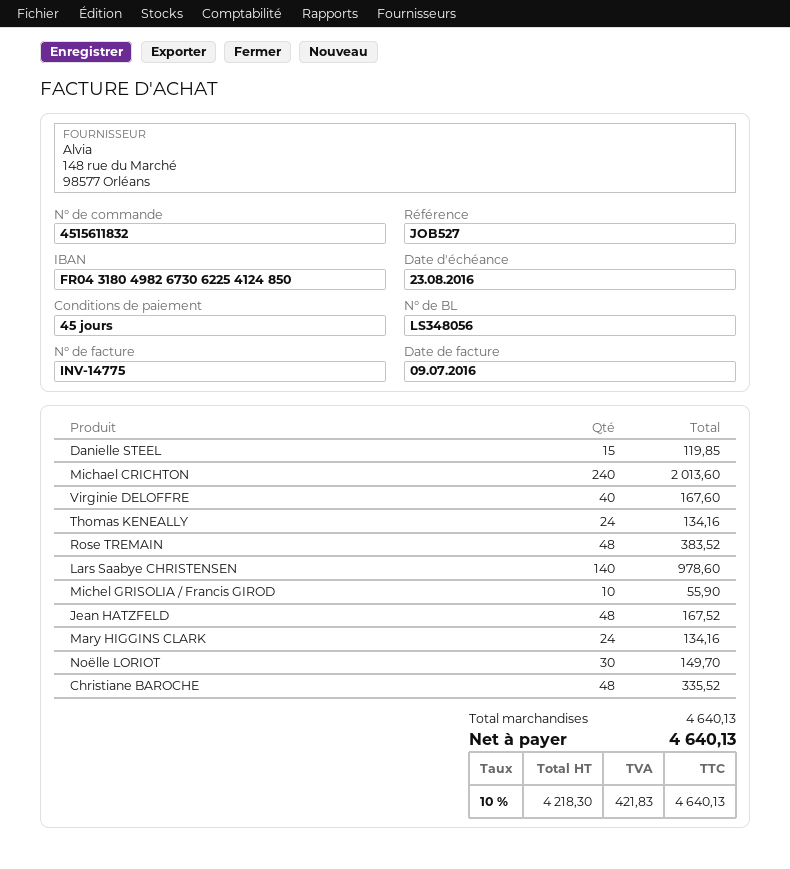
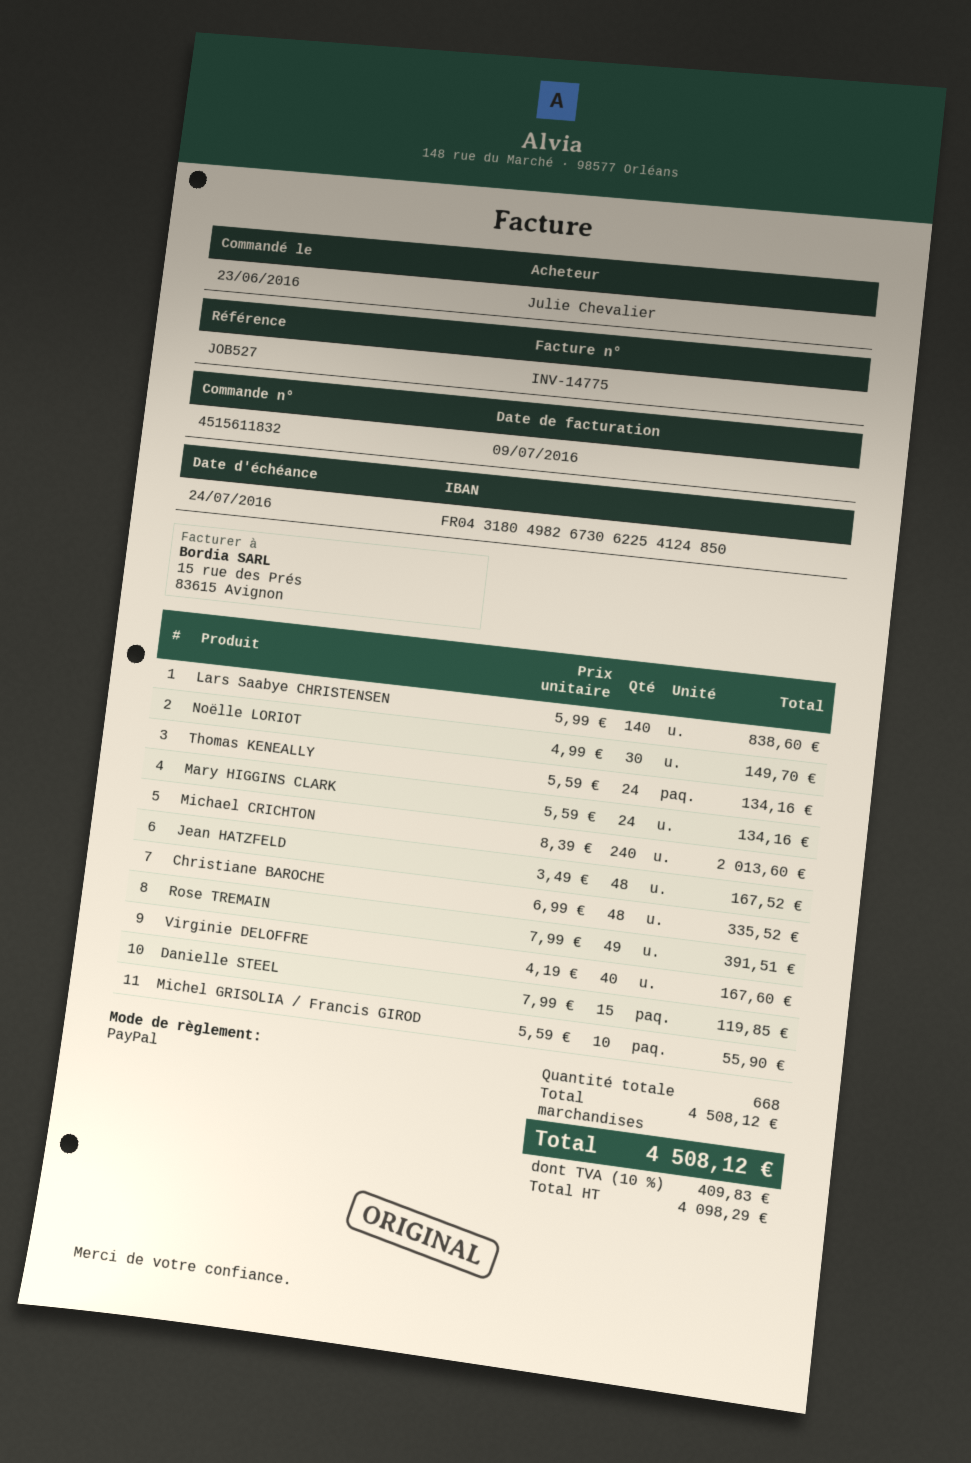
due date: 2016-08-23 -> 2016-07-24
Rose TREMAIN: 48 for 383.52 -> 49 for 391.51
Lars Saabye CHRISTENSEN: 140 for 978.60 -> 140 for 838.60
subtotal: 4640.13 -> 4508.12
net: 4218.30 -> 4098.29
tax: 10% = 421.83 -> 10% = 409.83
total: 4640.13 -> 4508.12

